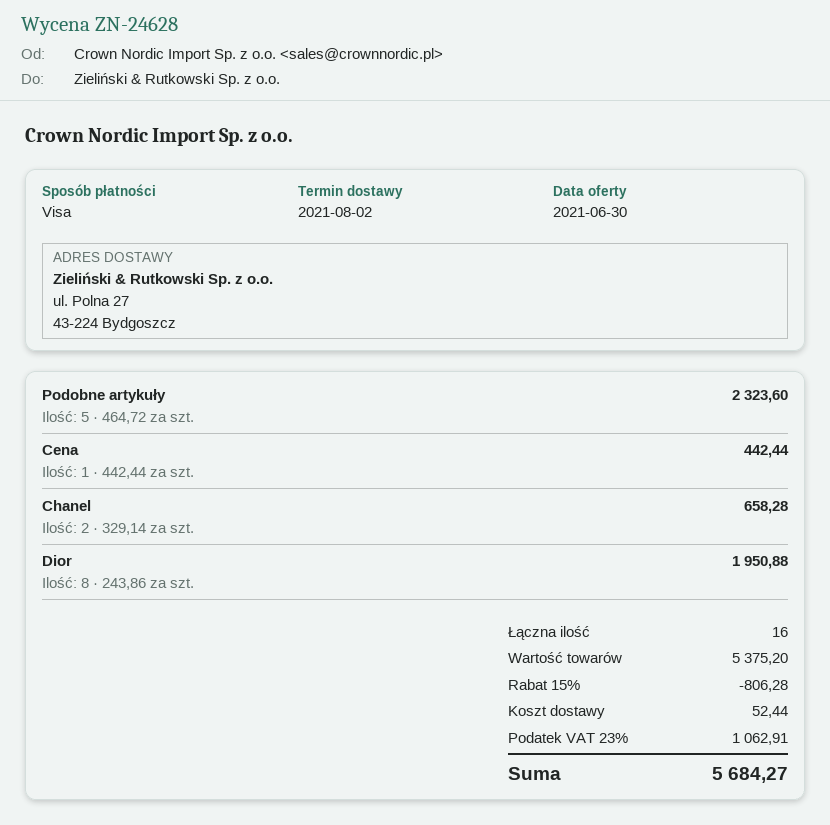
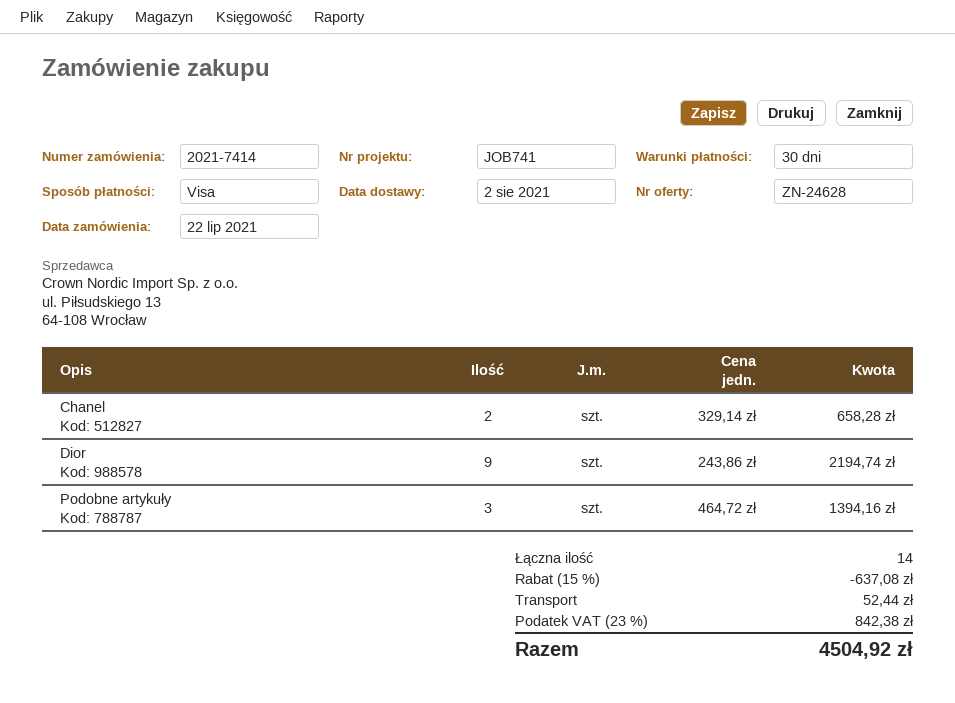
Podobne artykuły: 5 x 464.72 = 2323.60 -> 3 x 464.72 = 1394.16
Cena: 1 x 442.44 = 442.44 -> none
Dior: 8 x 243.86 = 1950.88 -> 9 x 243.86 = 2194.74
total quantity: 16 -> 14
discount: 15% = 806.28 -> 15% = 637.08
tax: 23% = 1062.91 -> 23% = 842.38
total: 5684.27 -> 4504.92

